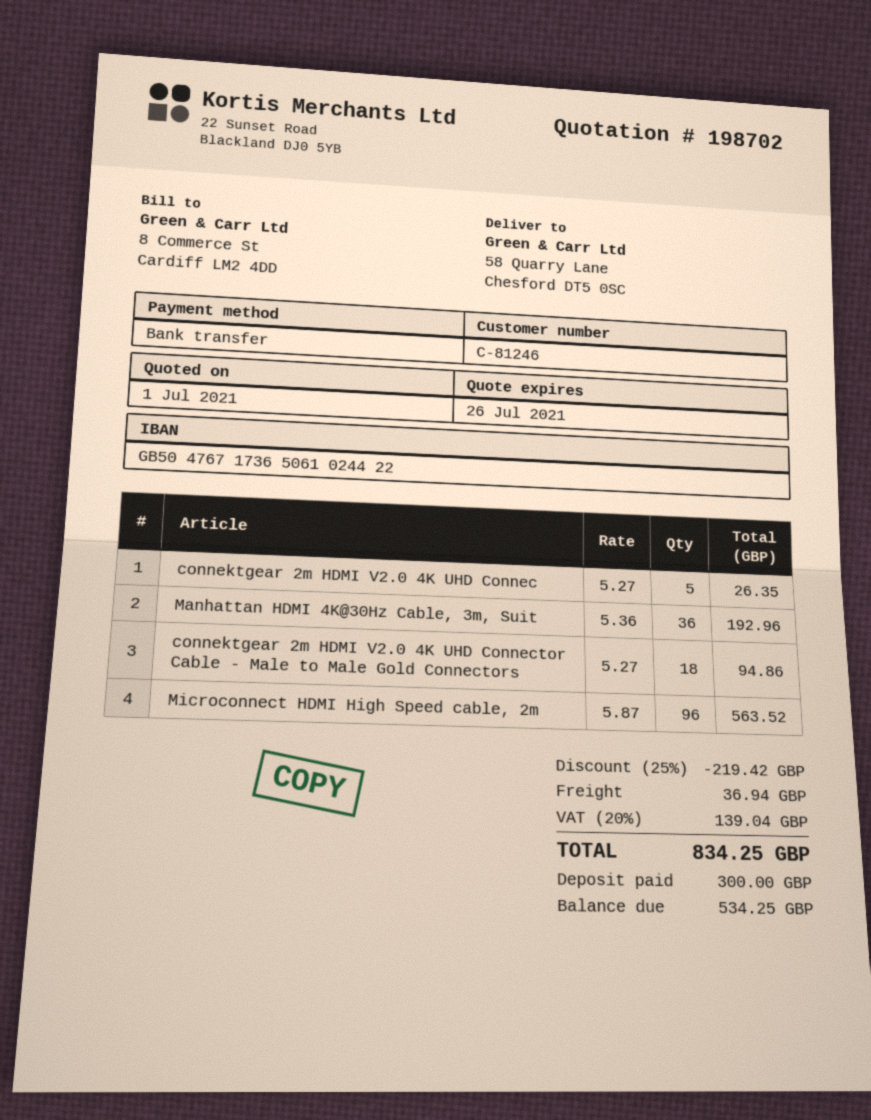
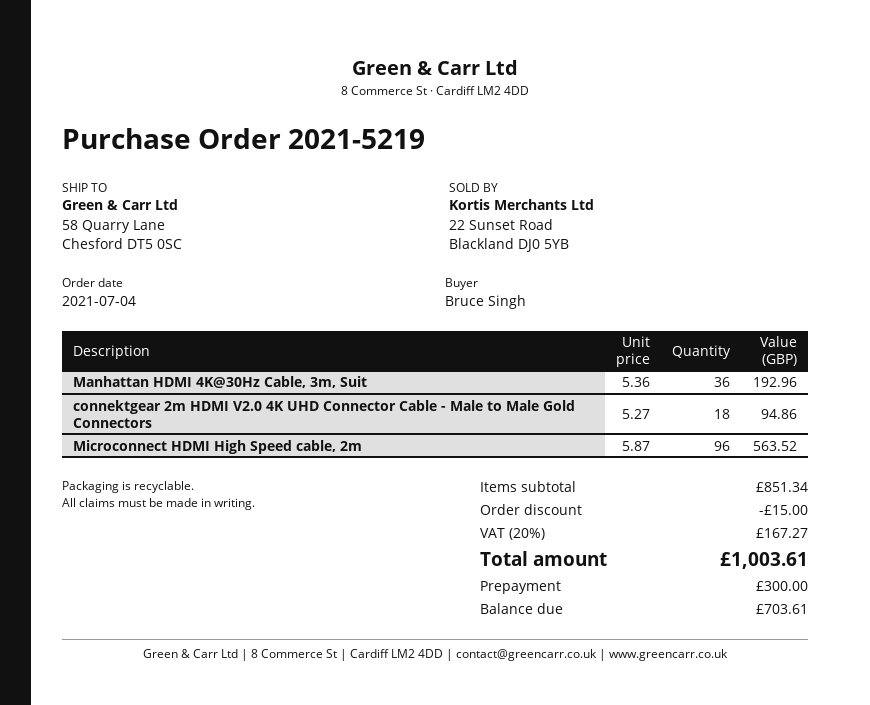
connektgear 2m HDMI V2.0 4K UHD Connec: 5 x 5.27 = 26.35 -> none
discount: 219.42 -> 15.00
shipping: 36.94 -> none
tax: 20% = 139.04 -> 20% = 167.27
total: 834.25 -> 1003.61
balance: 534.25 -> 703.61

